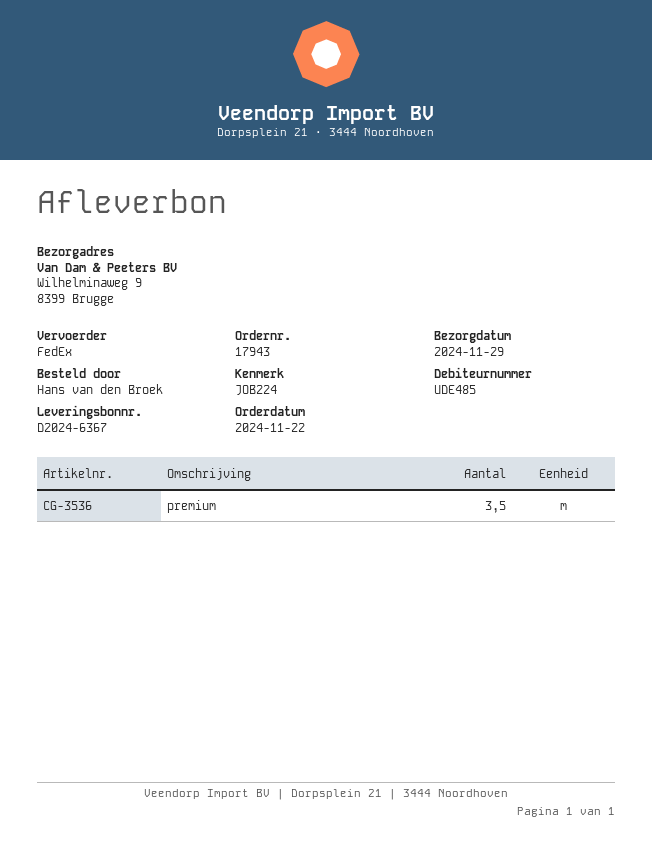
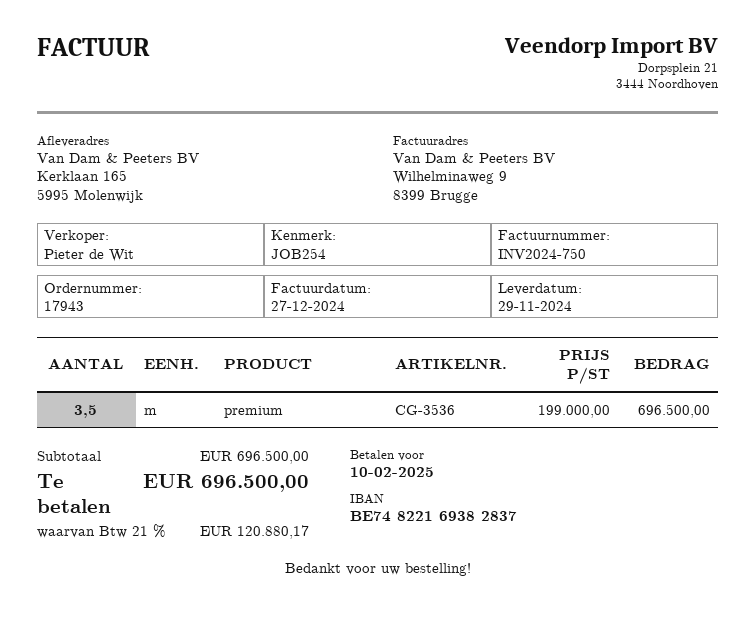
reference: JOB224 -> JOB254
ship to: Wilhelminaweg 9, 8399 Brugge -> Kerklaan 165, 5995 Molenwijk

